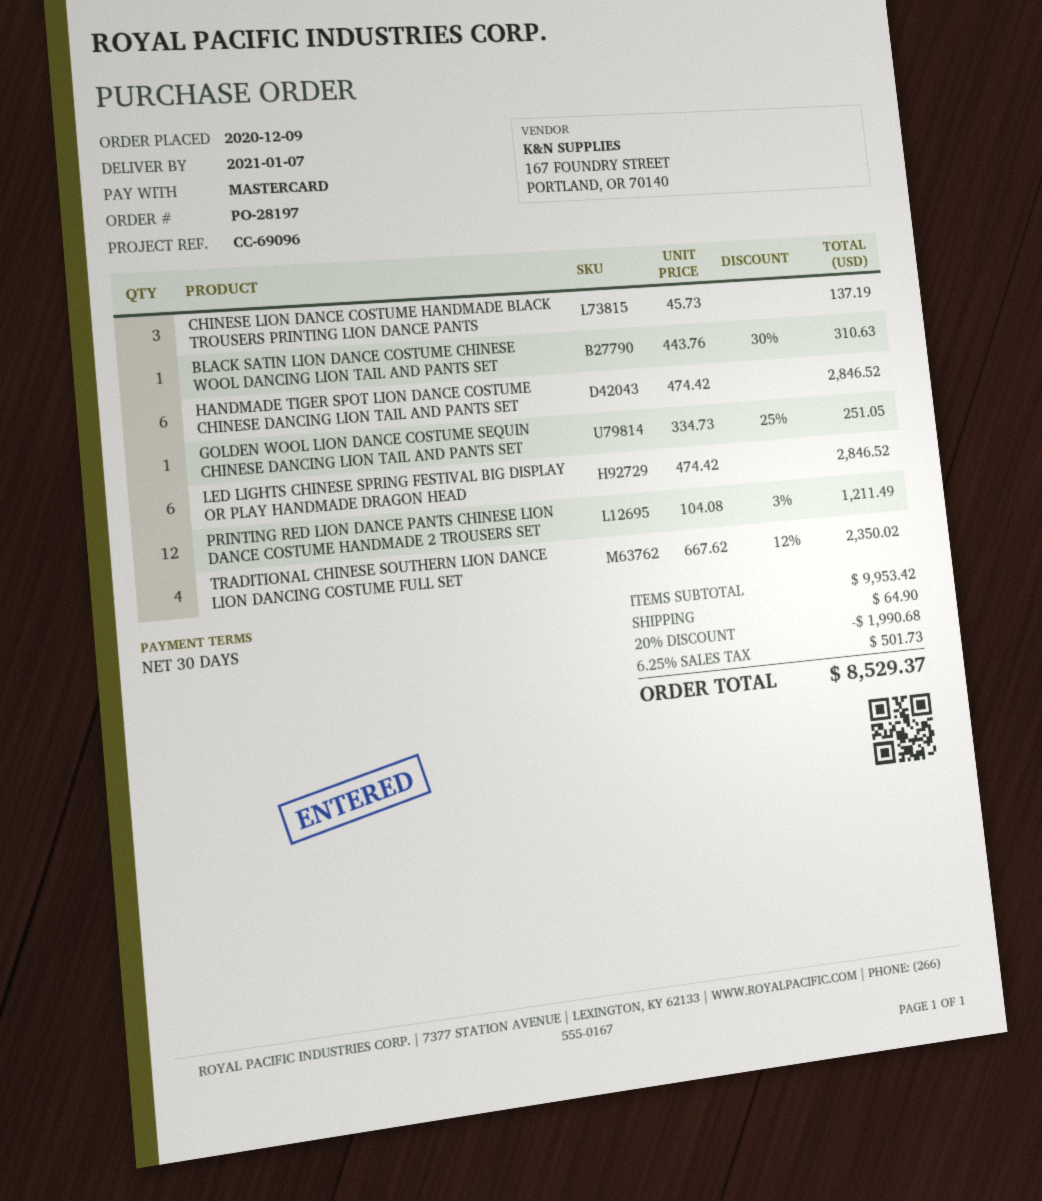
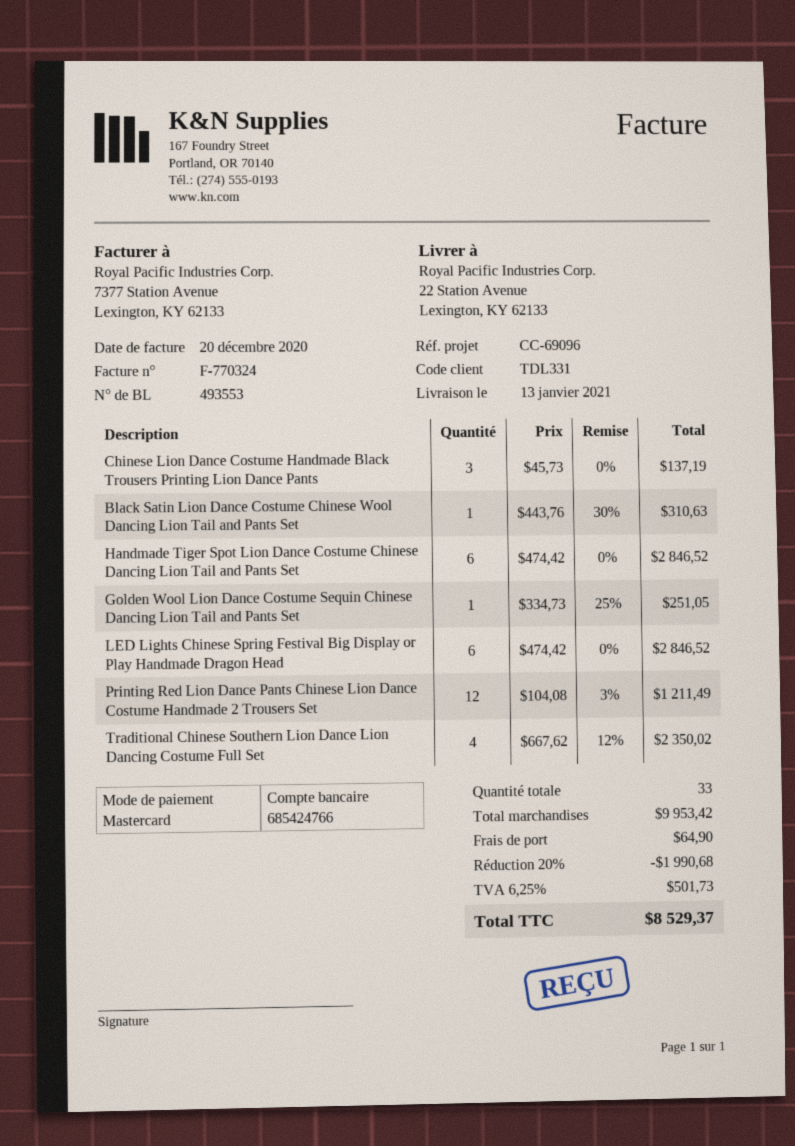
delivery date: 2021-01-07 -> 2021-01-13

